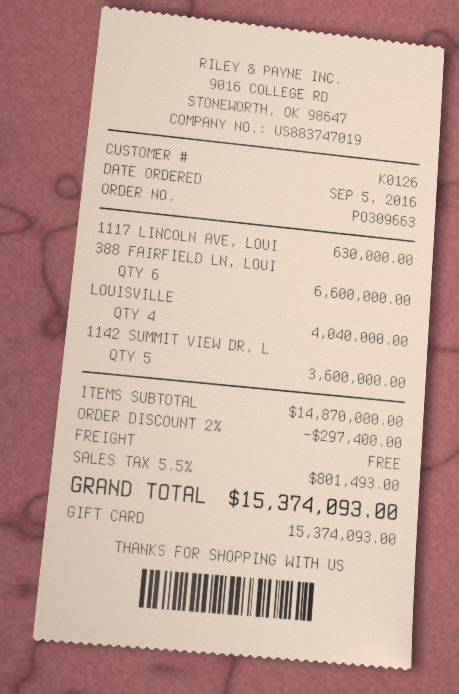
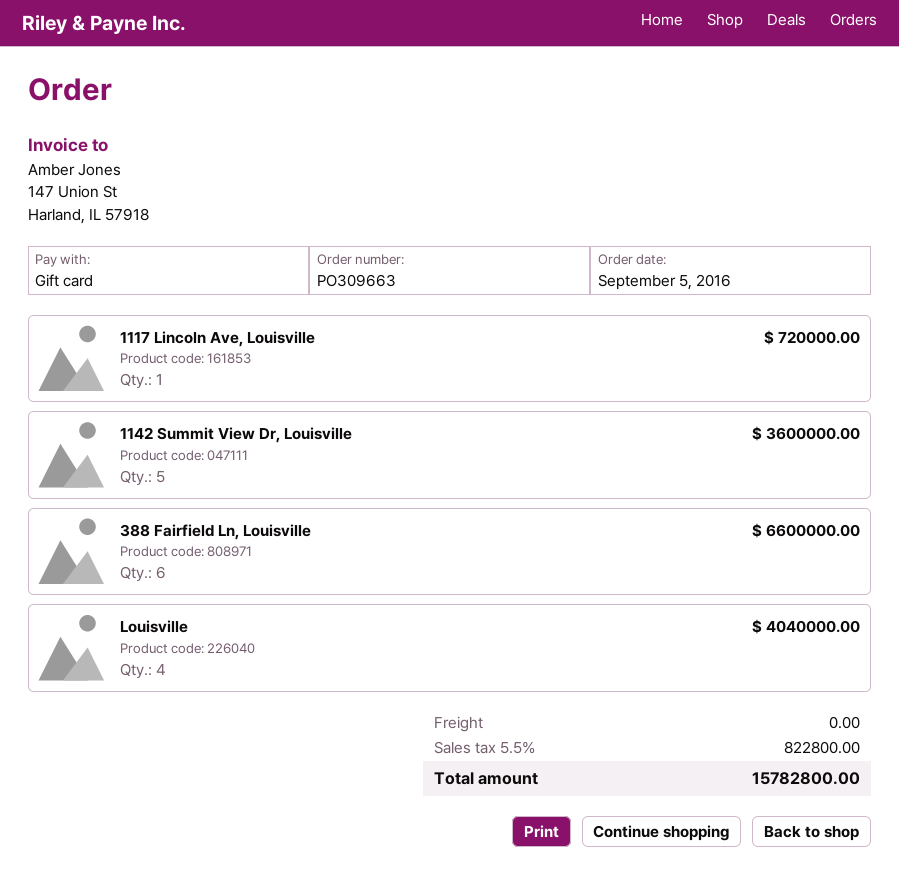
1117 LINCOLN AVE, LOUI: 1 for 630000.00 -> 1 for 720000.00
discount: 2% = 297400.00 -> none
tax: 5.5% = 801493.00 -> 5.5% = 822800.00
total: 15374093.00 -> 15782800.00

